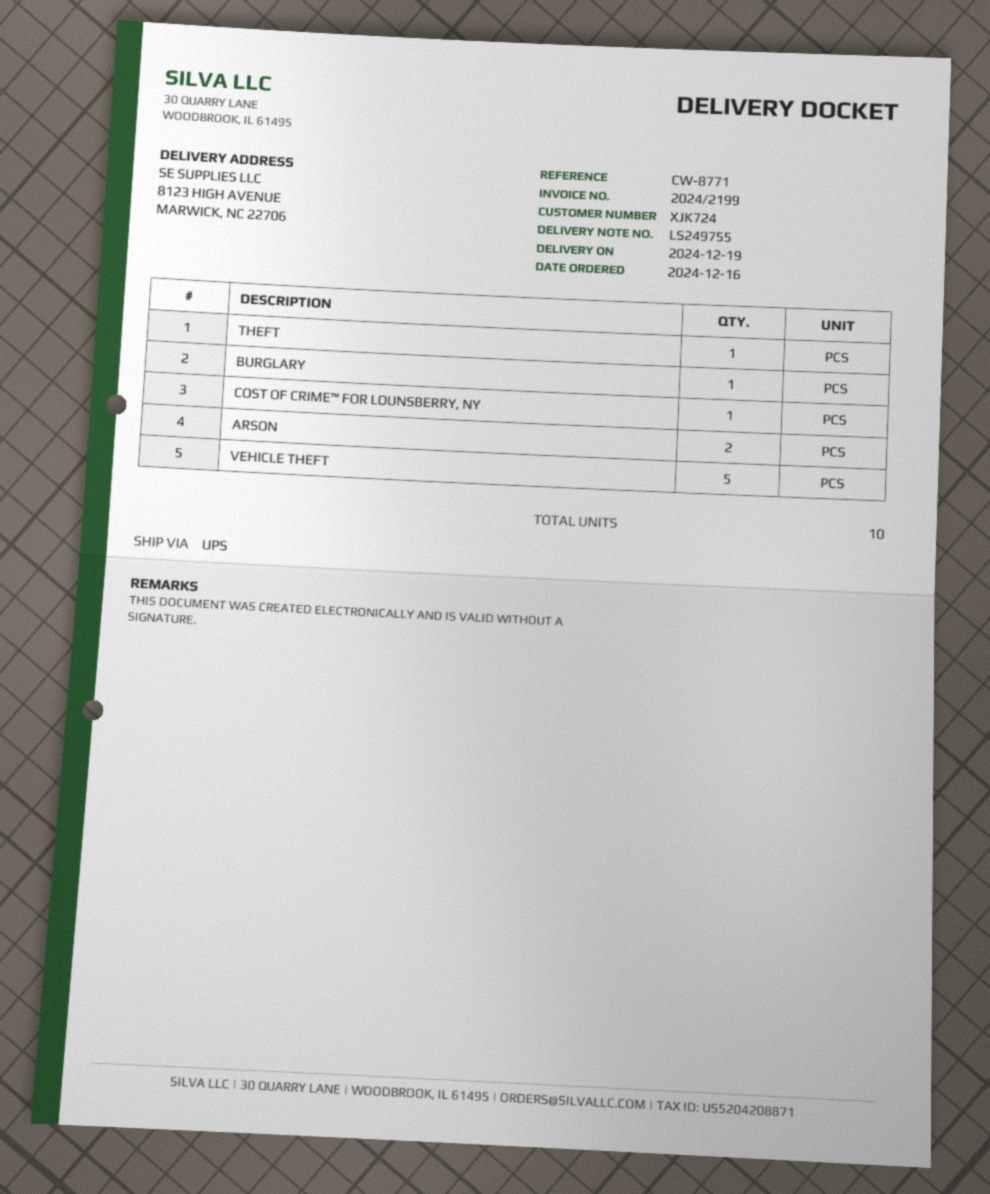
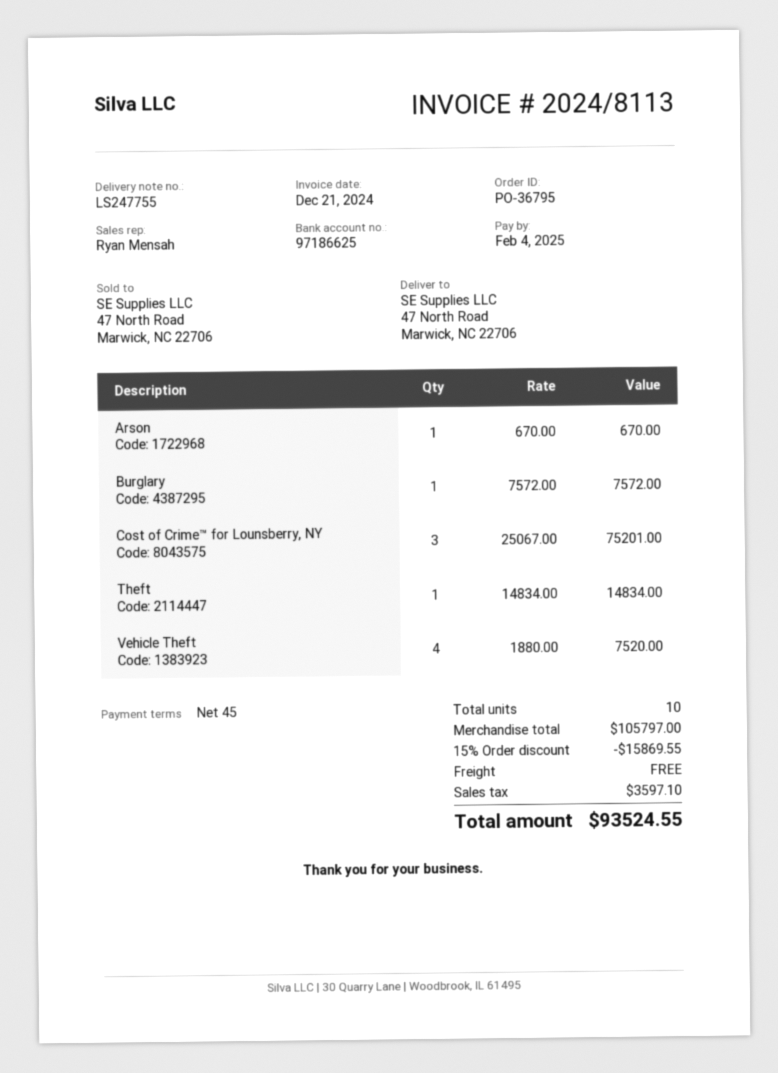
delivery note number: LS249755 -> LS247755
invoice number: 2024/2199 -> 2024/8113
ship to: 8123 HIGH AVENUE, MARWICK, NC 22706 -> 47 North Road, Marwick, NC 22706
COST OF CRIME™ FOR LOUNSBERRY, NY: 1 -> 3
ARSON: 2 -> 1
VEHICLE THEFT: 5 -> 4

